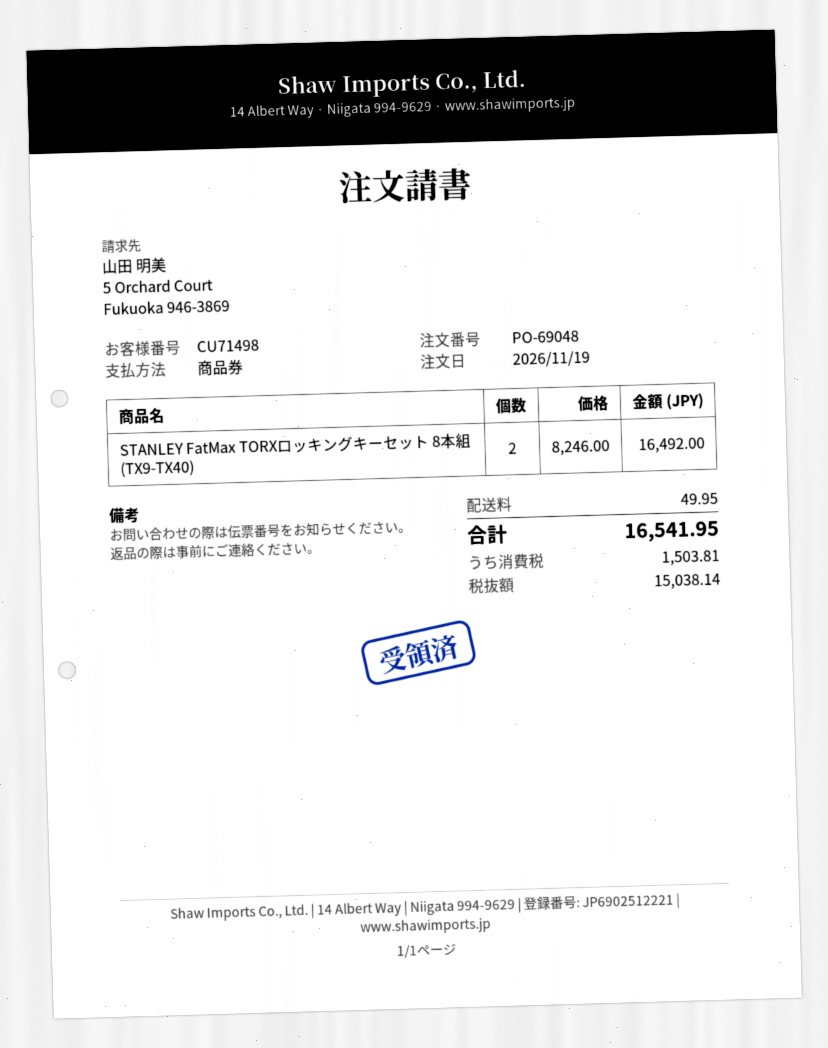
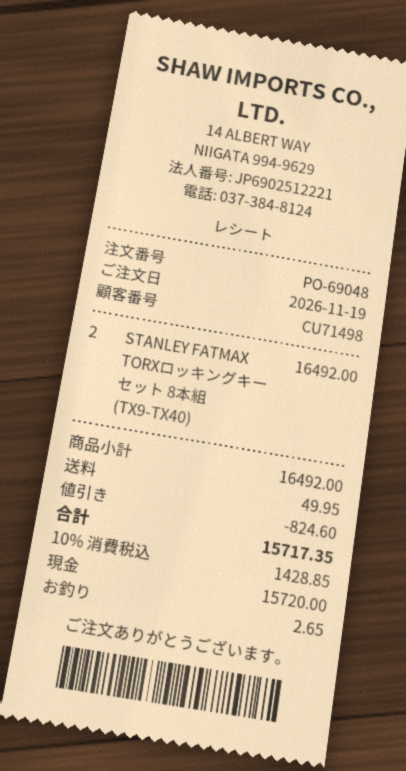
payment method: gift card -> cash
discount: none -> 824.60
tax: 1503.81 -> 1428.85
total: 16541.95 -> 15717.35

